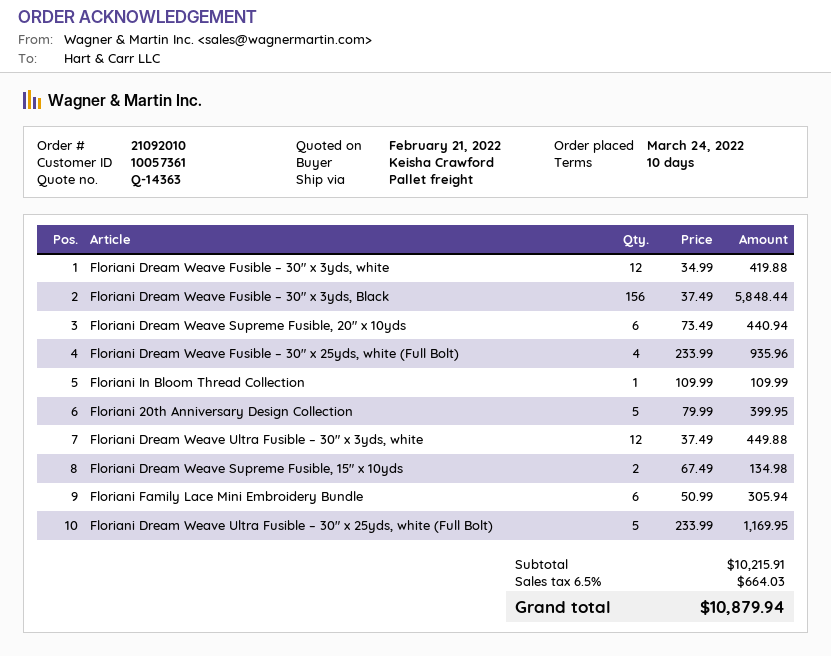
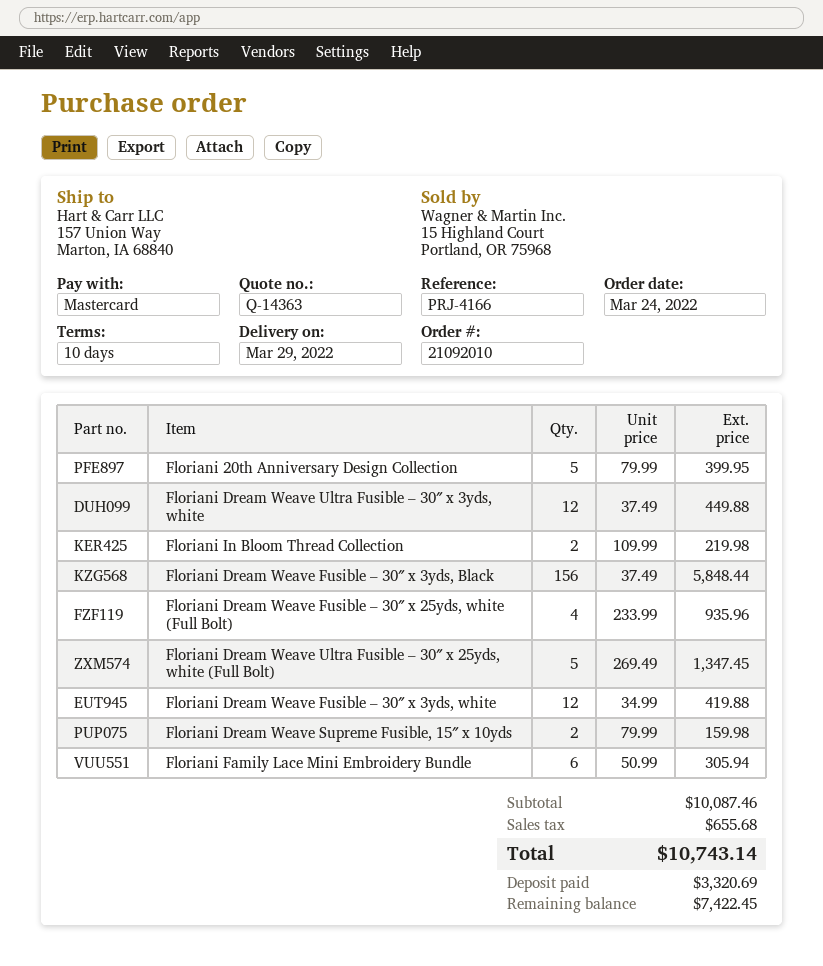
Floriani Dream Weave Supreme Fusible, 20″ x 10yds: 6 x 73.49 = 440.94 -> none
Floriani In Bloom Thread Collection: 1 x 109.99 = 109.99 -> 2 x 109.99 = 219.98
Floriani Dream Weave Supreme Fusible, 15″ x 10yds: 2 x 67.49 = 134.98 -> 2 x 79.99 = 159.98
Floriani Dream Weave Ultra Fusible – 30″ x 25yds, white (Full Bolt): 5 x 233.99 = 1169.95 -> 5 x 269.49 = 1347.45
subtotal: 10215.91 -> 10087.46
tax: 664.03 -> 655.68
total: 10879.94 -> 10743.14

